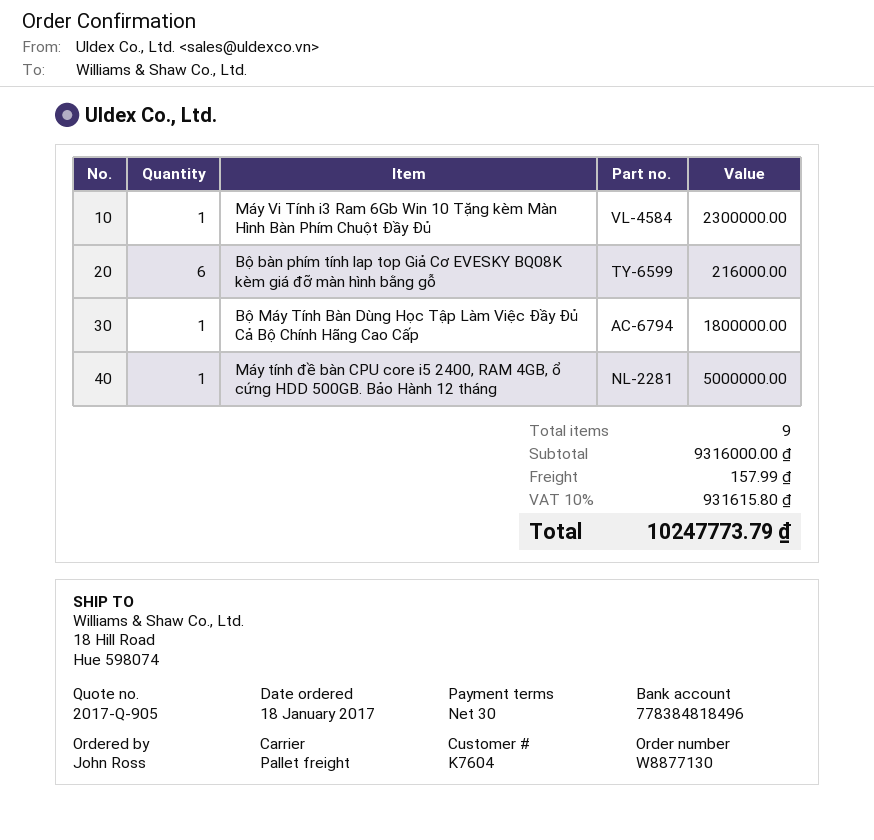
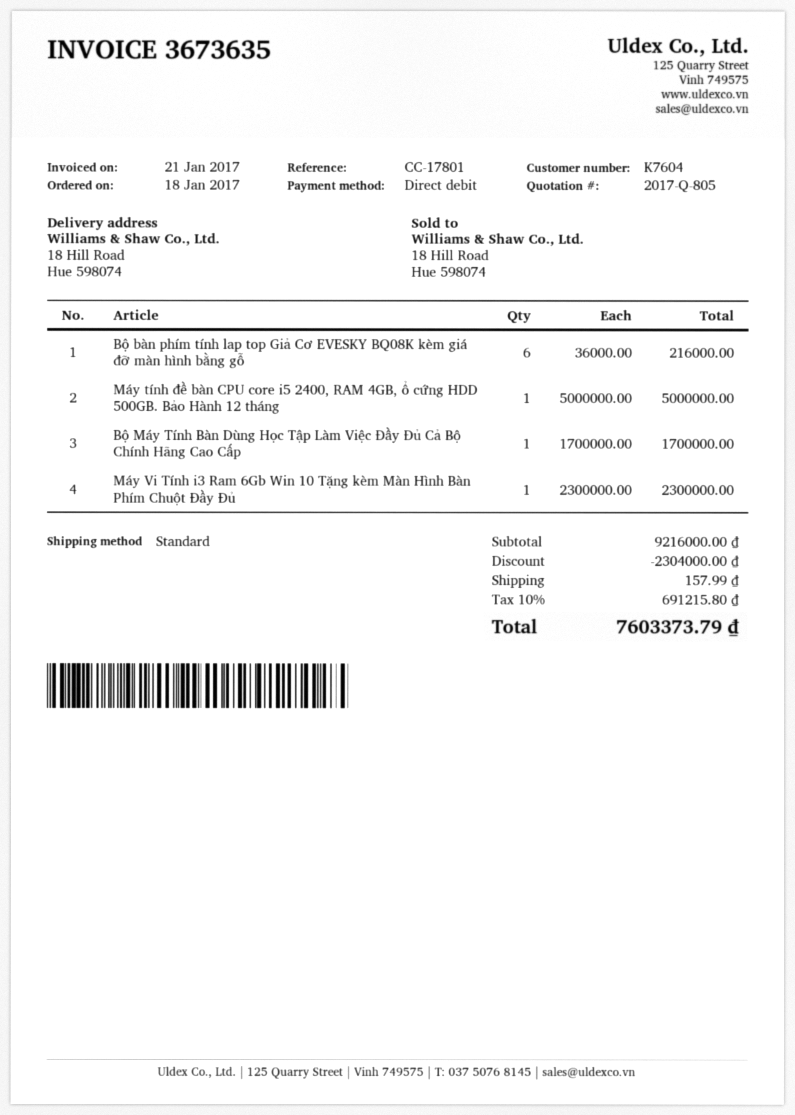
quote number: 2017-Q-905 -> 2017-Q-805
shipping method: pallet freight -> standard
Bộ Máy Tính Bàn Dùng Học Tập Làm Việc Đầy Đủ Cả Bộ Chính Hãng Cao Cấp: 1 for 1800000.00 -> 1 for 1700000.00
subtotal: 9316000.00 -> 9216000.00
discount: none -> 2304000.00
tax: 10% = 931615.80 -> 10% = 691215.80
total: 10247773.79 -> 7603373.79

